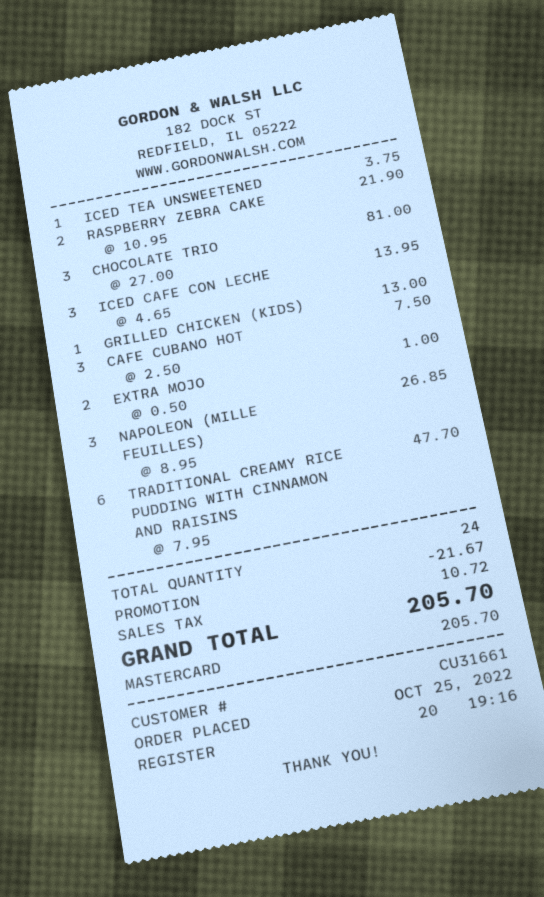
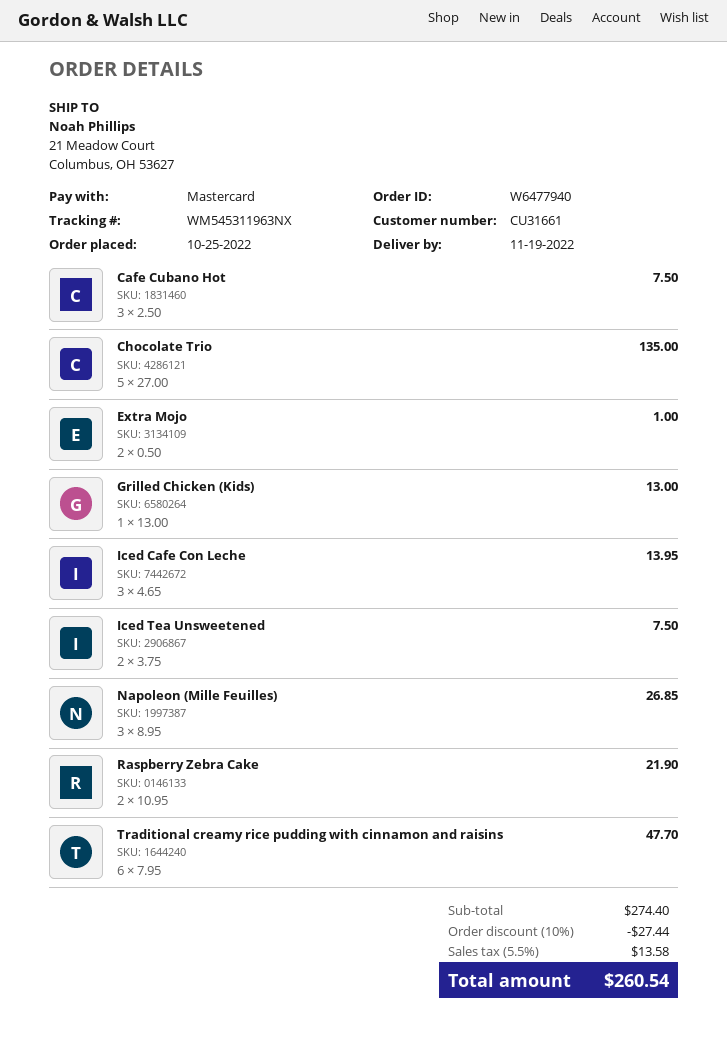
ICED TEA UNSWEETENED: 1 x 3.75 = 3.75 -> 2 x 3.75 = 7.50
CHOCOLATE TRIO: 3 x 27.00 = 81.00 -> 5 x 27.00 = 135.00
discount: 21.67 -> 27.44
tax: 10.72 -> 13.58
total: 205.70 -> 260.54

